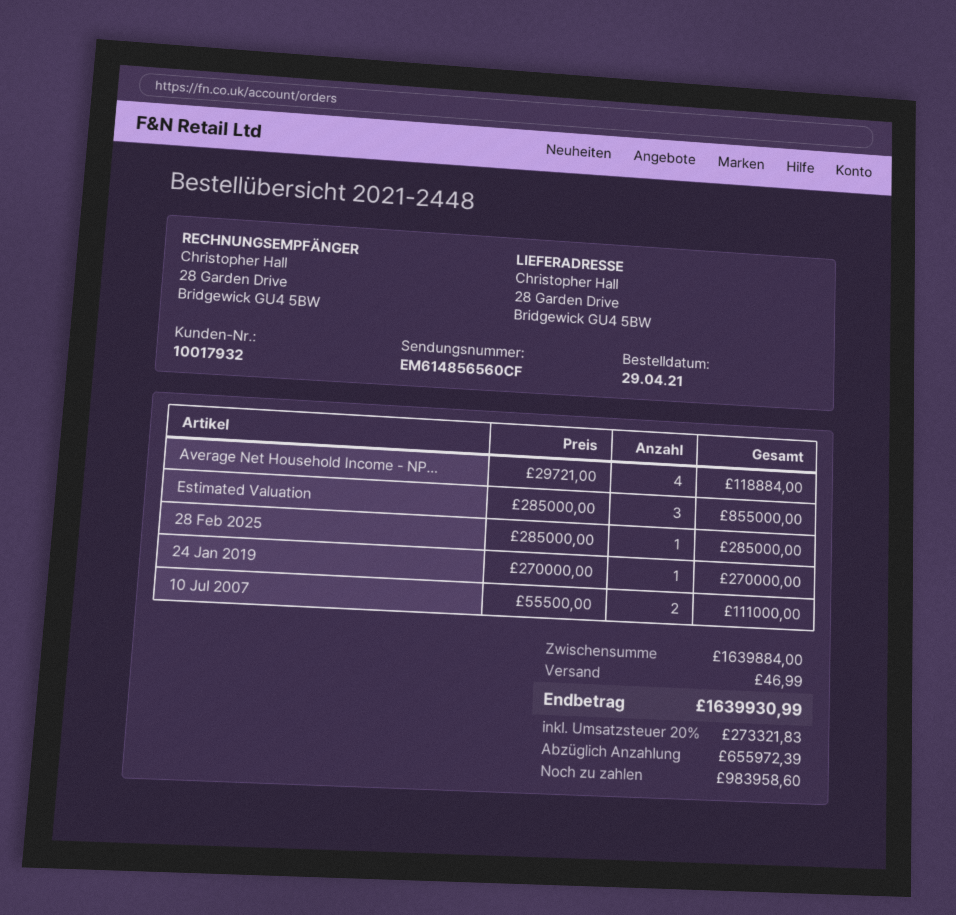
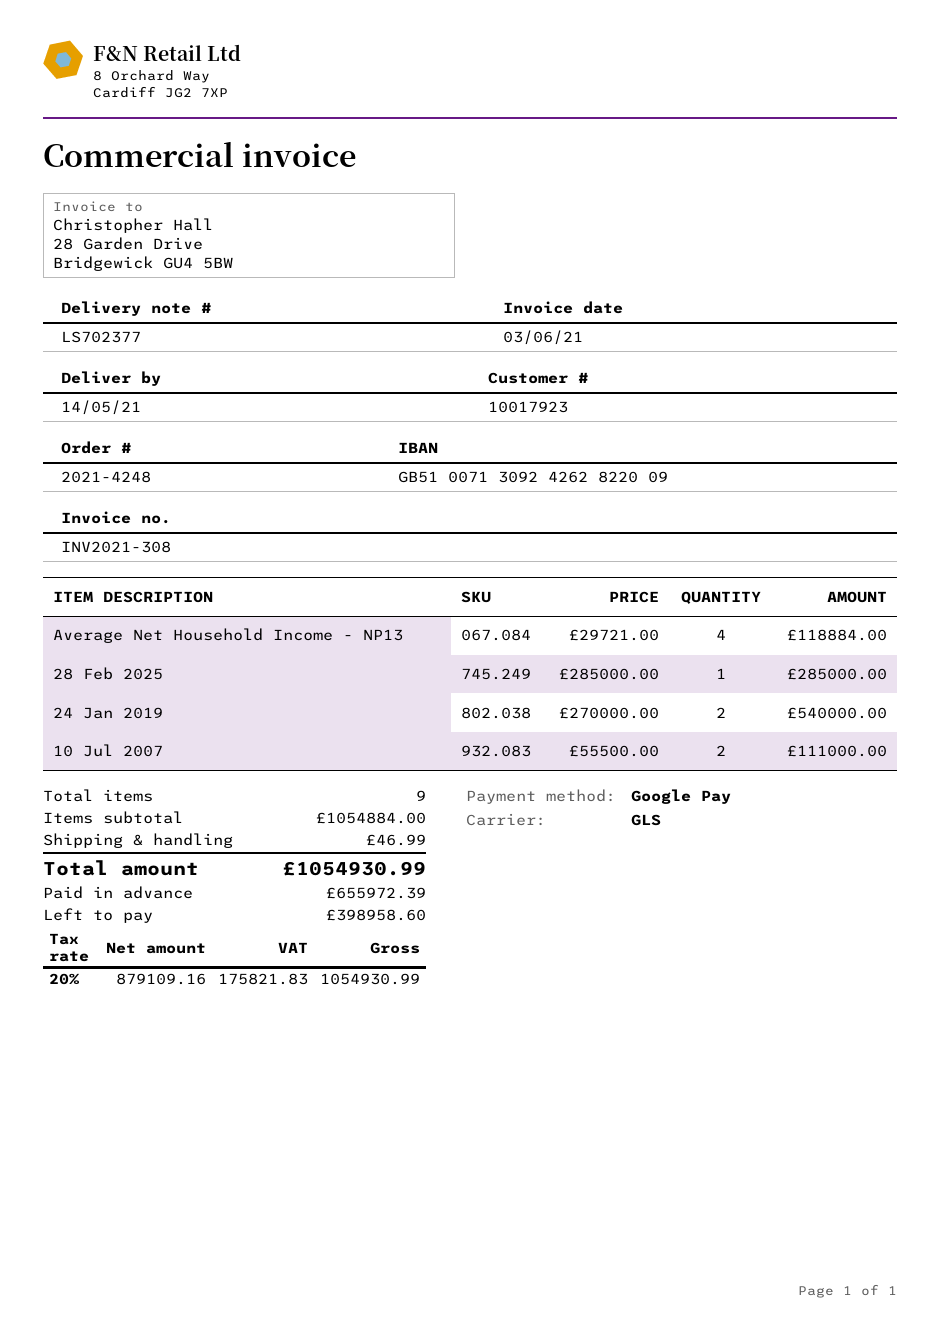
order number: 2021-2448 -> 2021-4248
customer number: 10017932 -> 10017923
Estimated Valuation: 3 x 285000.00 = 855000.00 -> none
24 Jan 2019: 1 x 270000.00 = 270000.00 -> 2 x 270000.00 = 540000.00
subtotal: 1639884.00 -> 1054884.00
tax: 20% = 273321.83 -> 20% = 175821.83
total: 1639930.99 -> 1054930.99
balance: 983958.60 -> 398958.60

